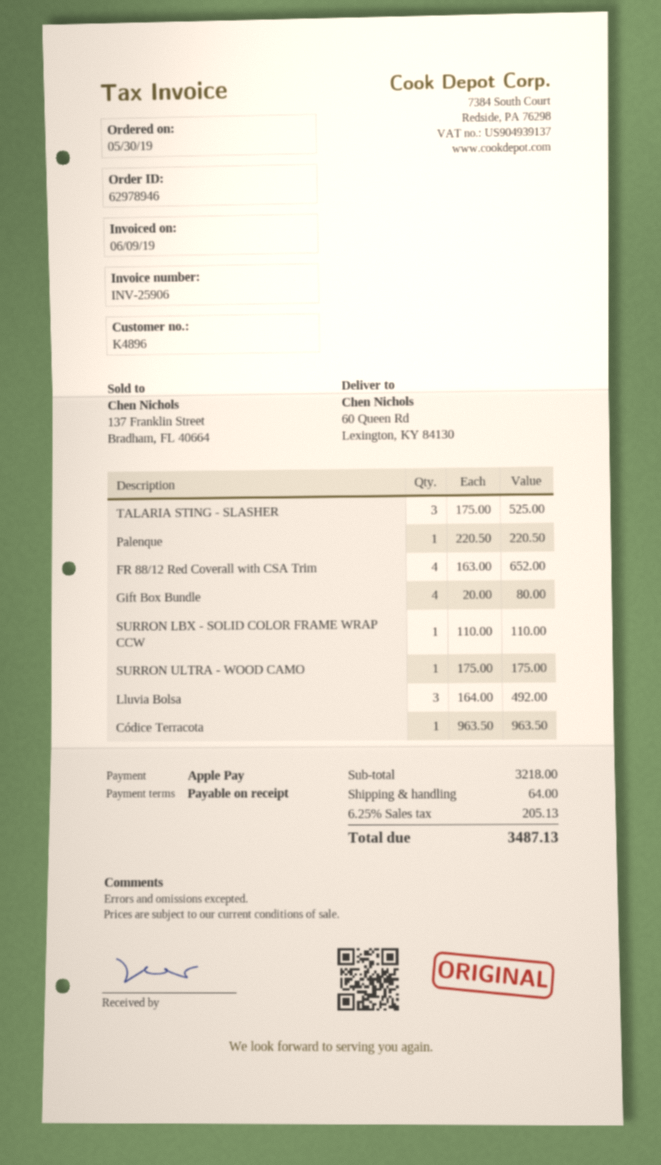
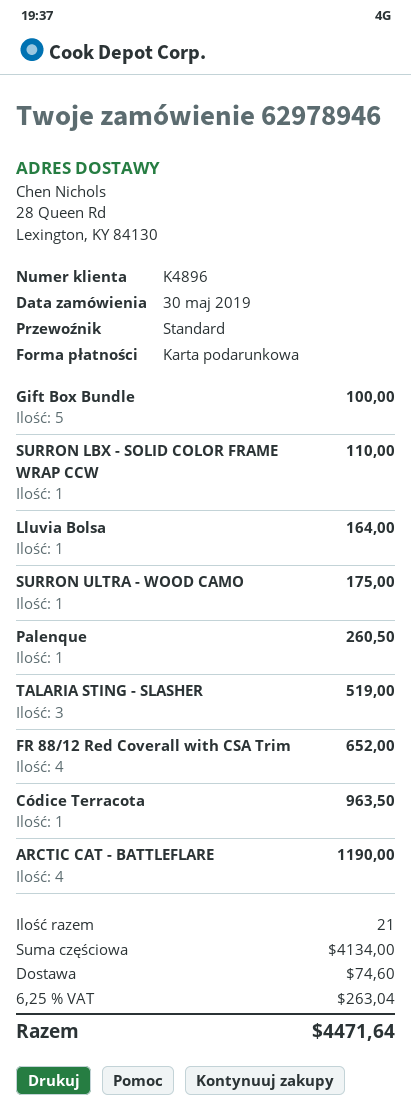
payment method: Apple Pay -> gift card
ship to: 60 Queen Rd, Lexington, KY 84130 -> 28 Queen Rd, Lexington, KY 84130
TALARIA STING - SLASHER: 3 for 525.00 -> 3 for 519.00
Palenque: 1 for 220.50 -> 1 for 260.50
Gift Box Bundle: 4 for 80.00 -> 5 for 100.00
Lluvia Bolsa: 3 for 492.00 -> 1 for 164.00
ARCTIC CAT - BATTLEFLARE: none -> 4 for 1190.00
subtotal: 3218.00 -> 4134.00
shipping: 64.00 -> 74.60
tax: 6.25% = 205.13 -> 6.25% = 263.04
total: 3487.13 -> 4471.64

